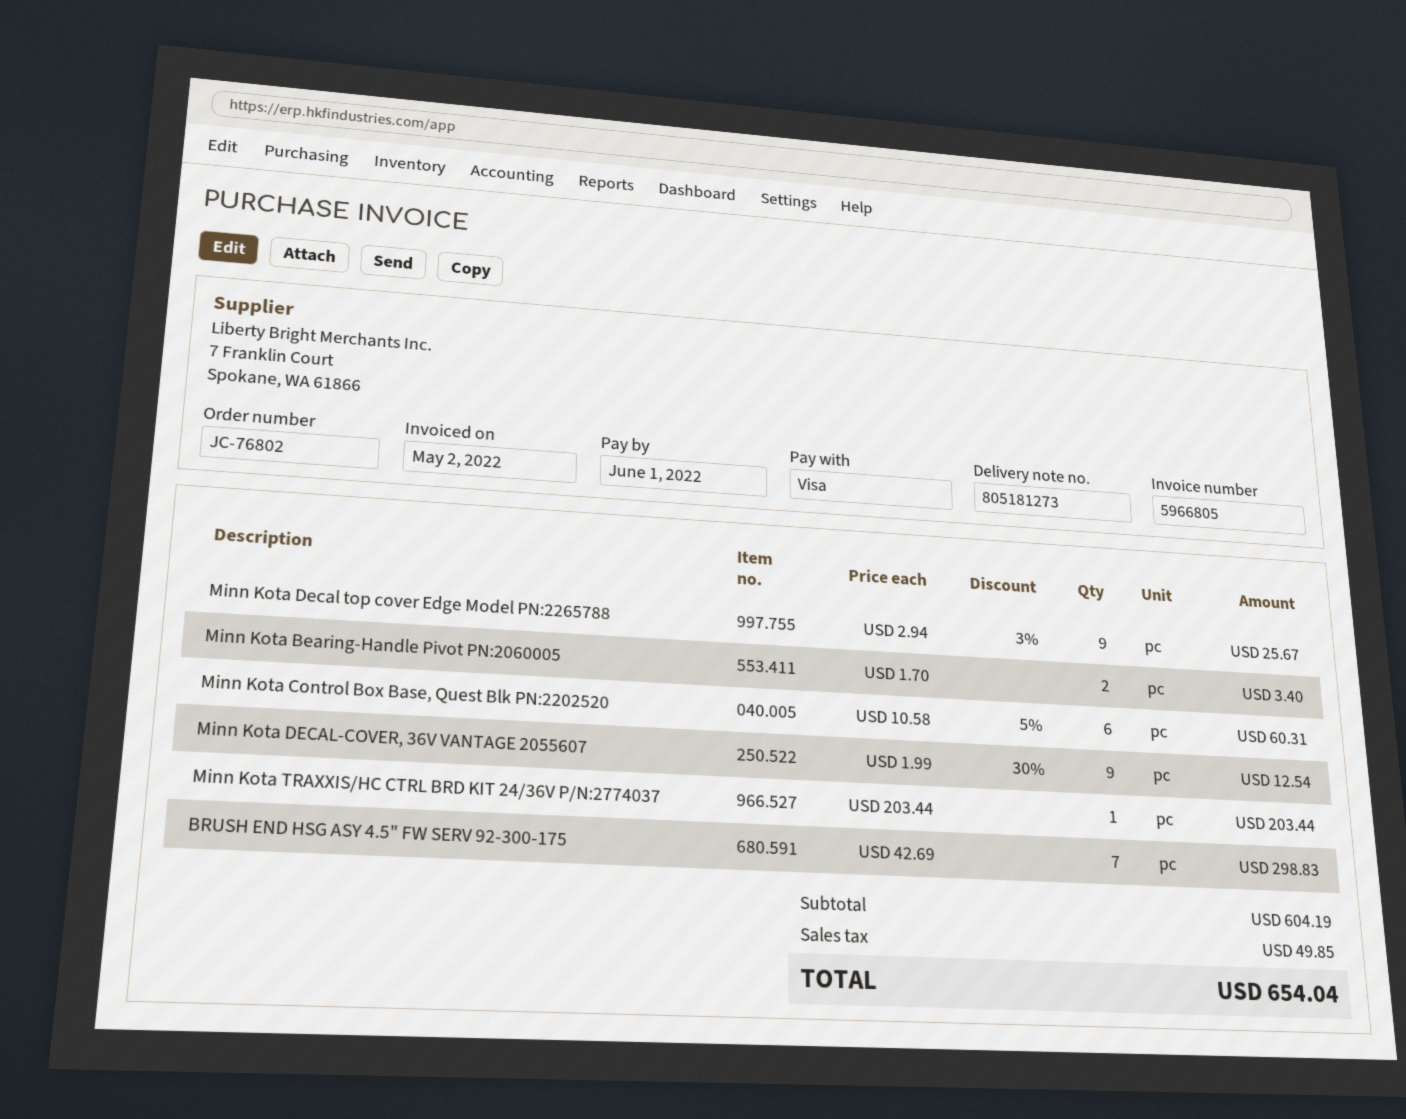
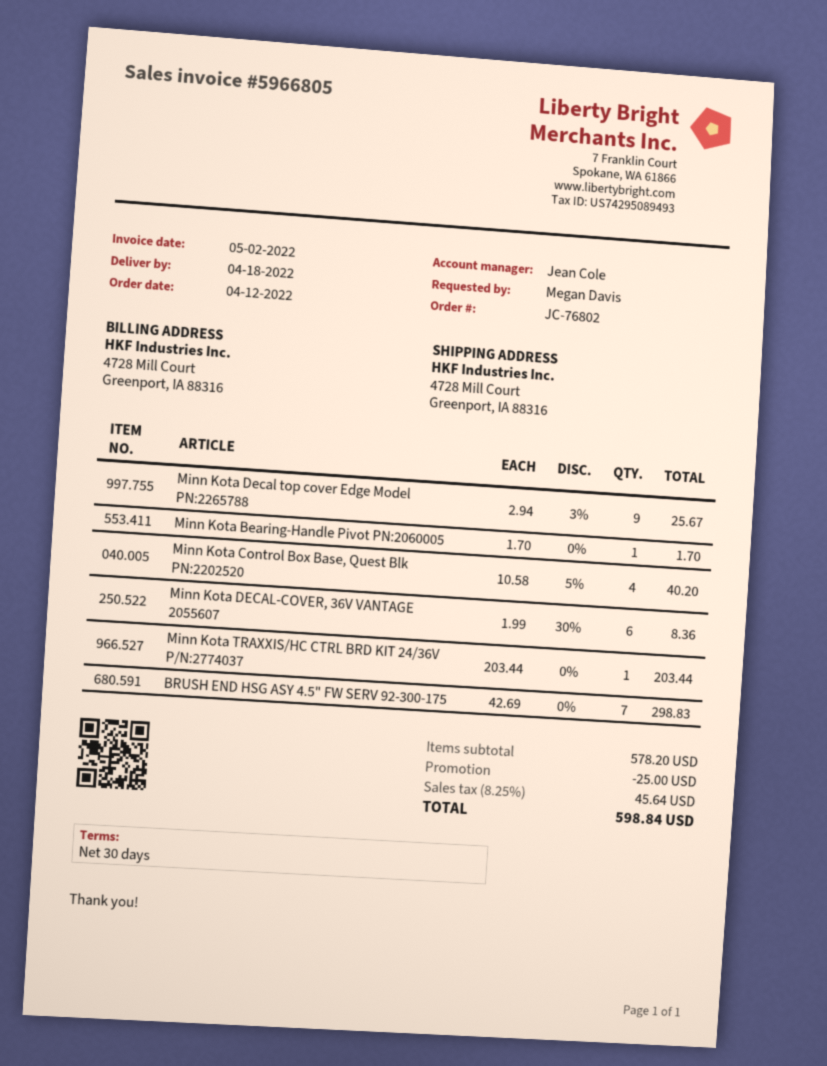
Minn Kota Bearing-Handle Pivot PN:2060005: 2 x 1.70 = 3.40 -> 1 x 1.70 = 1.70
Minn Kota Control Box Base, Quest Blk PN:2202520: 6 x 10.58 - 5% = 60.31 -> 4 x 10.58 - 5% = 40.20
Minn Kota DECAL-COVER, 36V VANTAGE 2055607: 9 x 1.99 - 30% = 12.54 -> 6 x 1.99 - 30% = 8.36
subtotal: 604.19 -> 578.20
discount: none -> 25.00
tax: 49.85 -> 45.64
total: 654.04 -> 598.84

